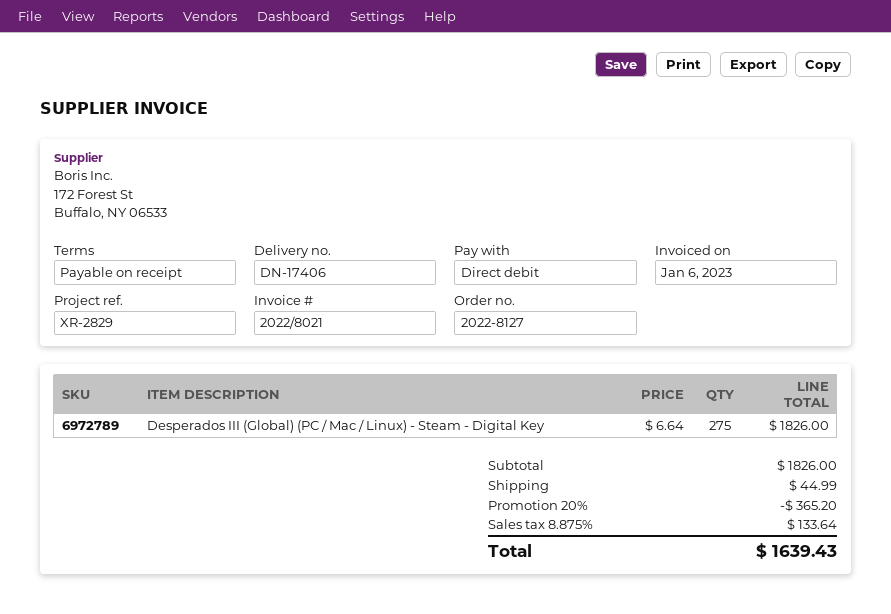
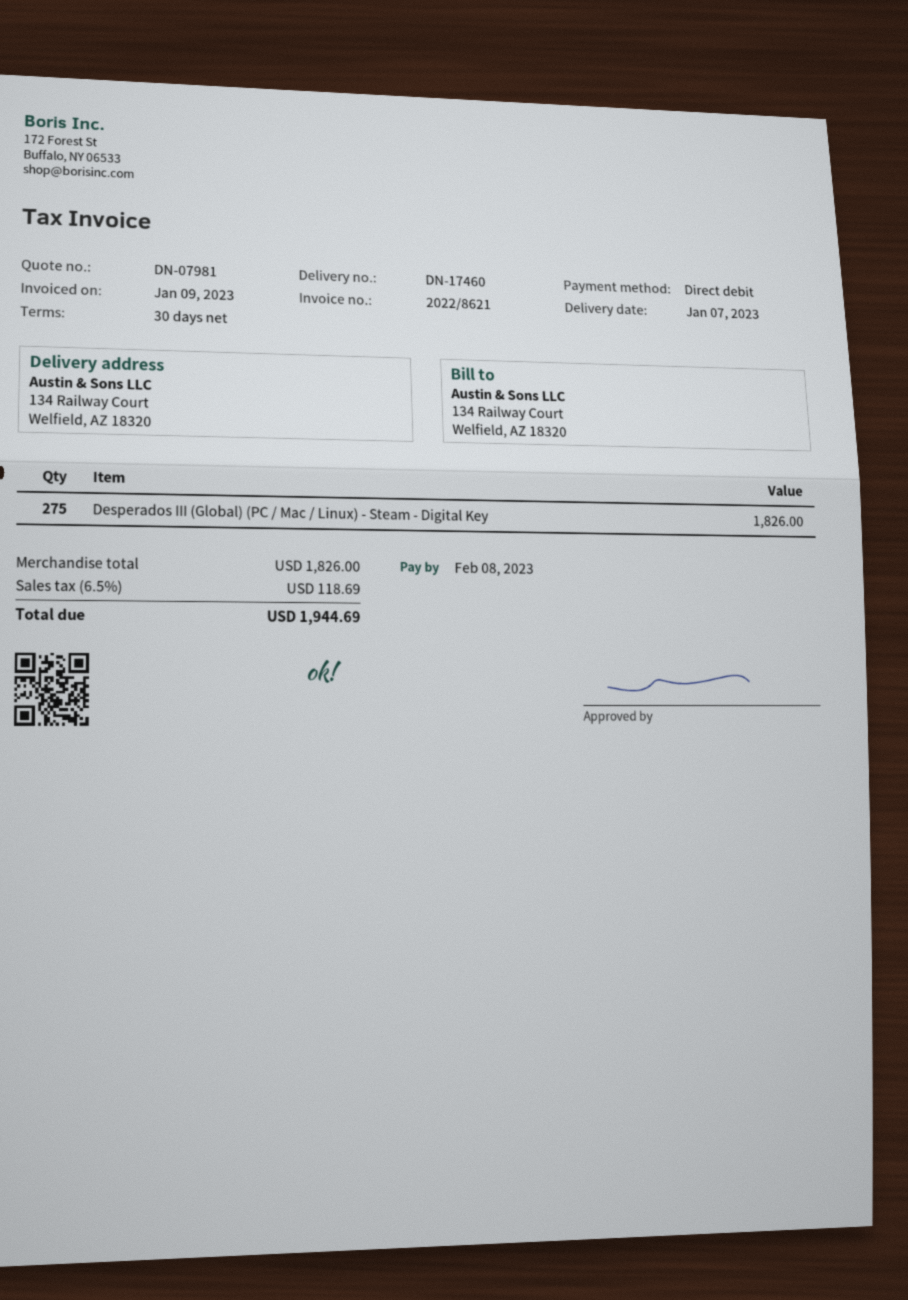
delivery note number: DN-17406 -> DN-17460
invoice number: 2022/8021 -> 2022/8621
invoice date: 2023-01-06 -> 2023-01-09
payment terms: on receipt -> 30 days
discount: 20% = 365.20 -> none
shipping: 44.99 -> none
tax: 8.875% = 133.64 -> 6.5% = 118.69
total: 1639.43 -> 1944.69

